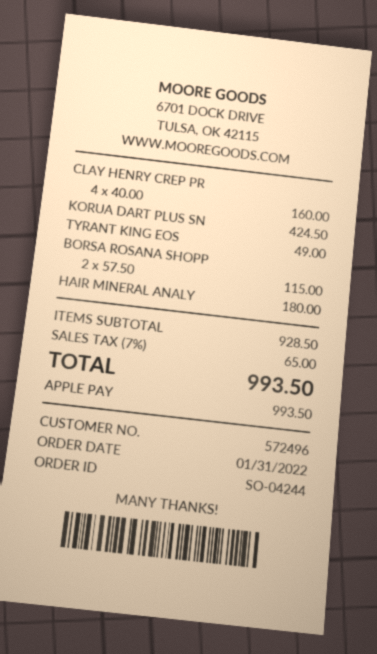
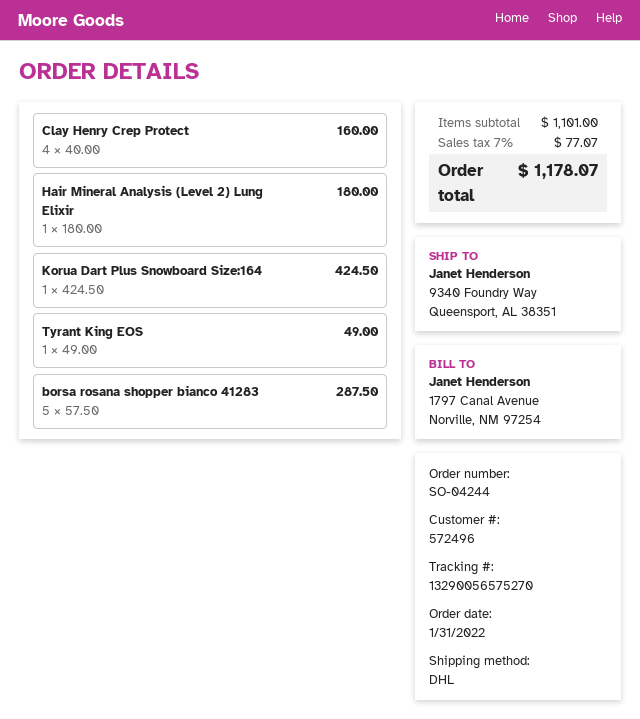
BORSA ROSANA SHOPP: 2 x 57.50 = 115.00 -> 5 x 57.50 = 287.50
subtotal: 928.50 -> 1101.00
tax: 7% = 65.00 -> 7% = 77.07
total: 993.50 -> 1178.07

